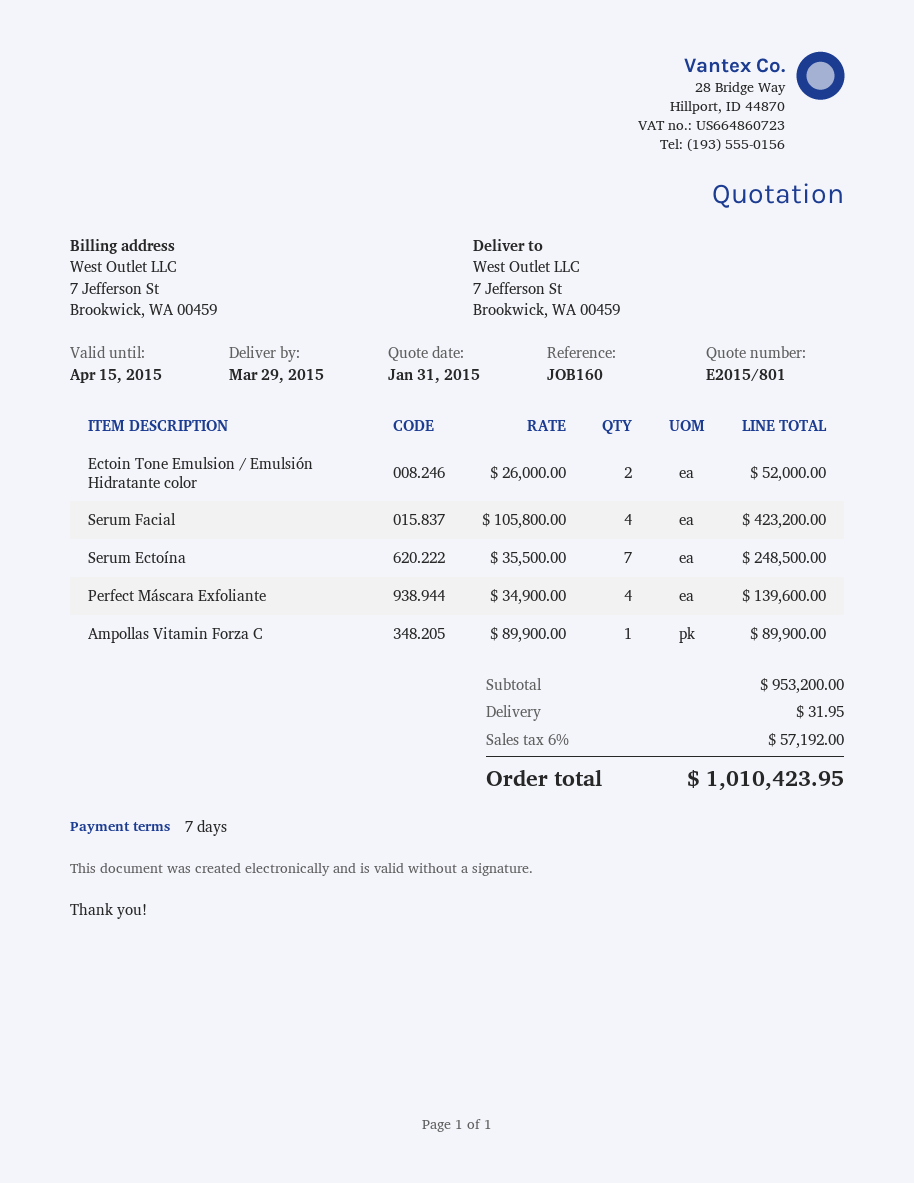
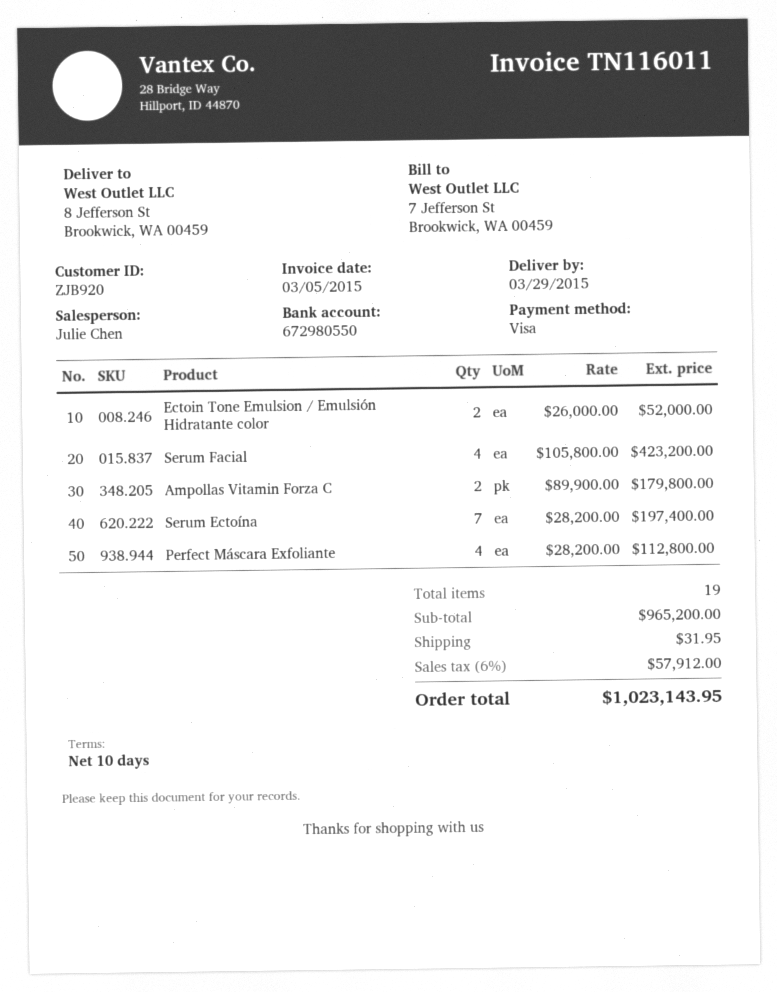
payment terms: 7 days -> 10 days
ship to: 7 Jefferson St, Brookwick, WA 00459 -> 8 Jefferson St, Brookwick, WA 00459
Serum Ectoína: 7 x 35500.00 = 248500.00 -> 7 x 28200.00 = 197400.00
Perfect Máscara Exfoliante: 4 x 34900.00 = 139600.00 -> 4 x 28200.00 = 112800.00
Ampollas Vitamin Forza C: 1 x 89900.00 = 89900.00 -> 2 x 89900.00 = 179800.00
subtotal: 953200.00 -> 965200.00
tax: 6% = 57192.00 -> 6% = 57912.00
total: 1010423.95 -> 1023143.95

